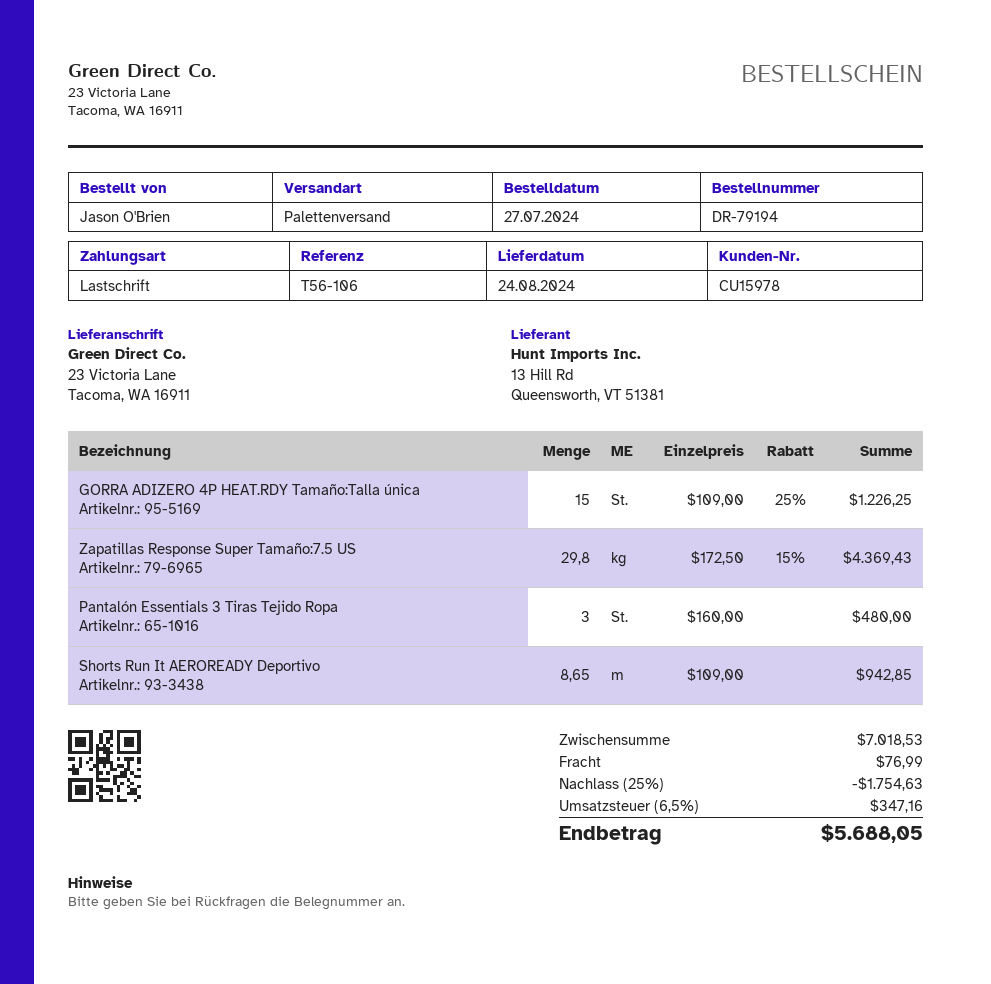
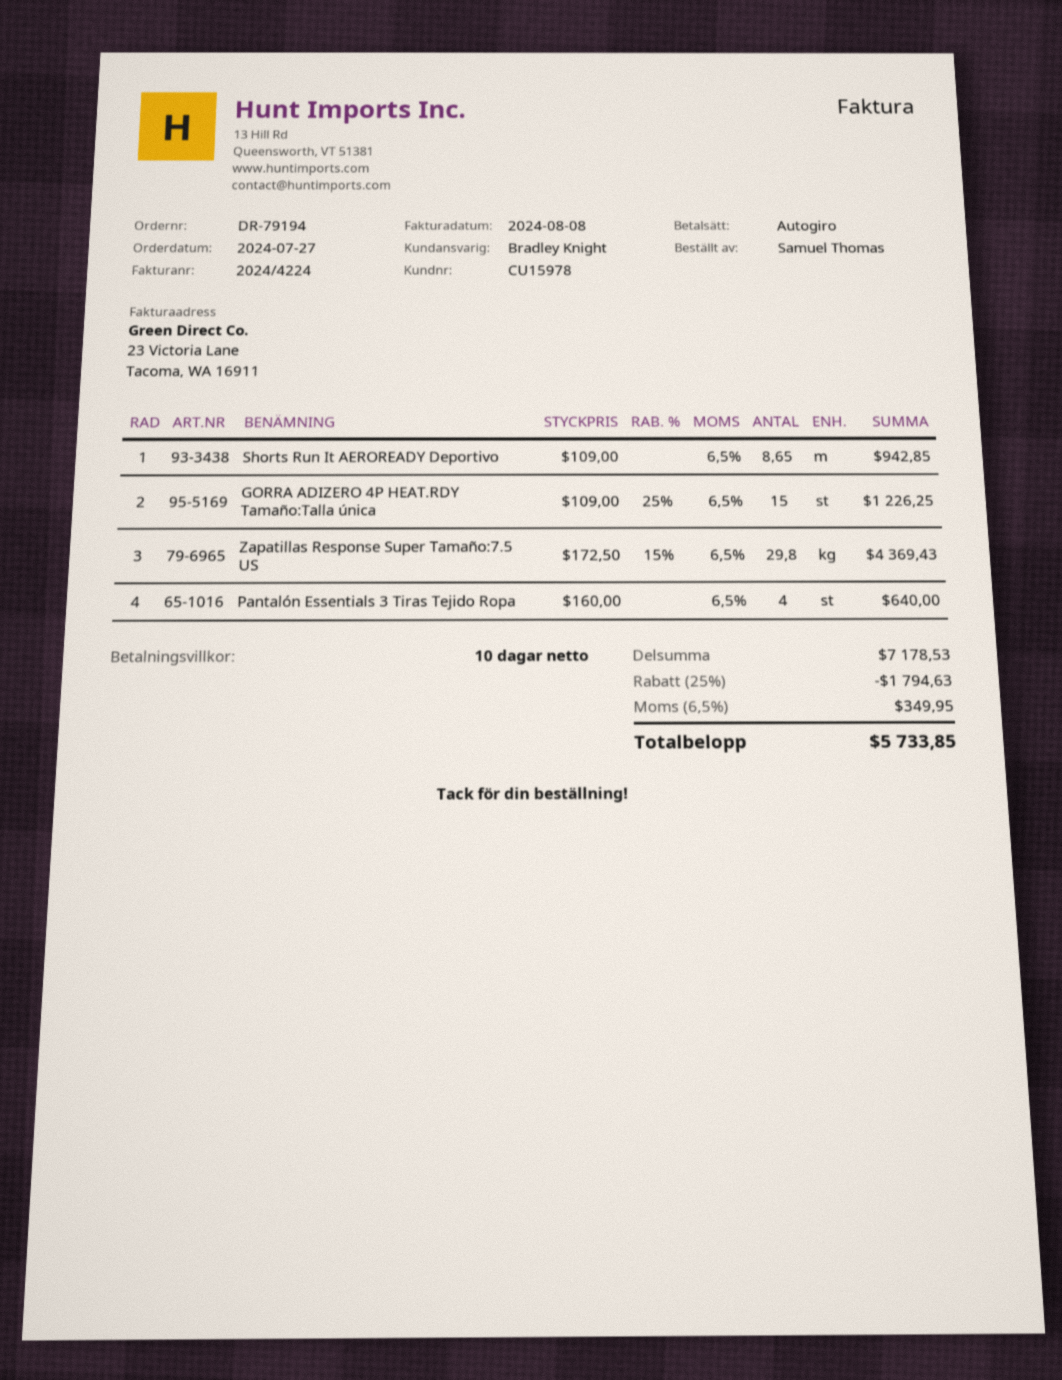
ordered by: Jason O'Brien -> Samuel Thomas
Pantalón Essentials 3 Tiras Tejido Ropa: 3 x 160.00 = 480.00 -> 4 x 160.00 = 640.00
subtotal: 7018.53 -> 7178.53
discount: 25% = 1754.63 -> 25% = 1794.63
shipping: 76.99 -> none
tax: 6.5% = 347.16 -> 6.5% = 349.95
total: 5688.05 -> 5733.85

